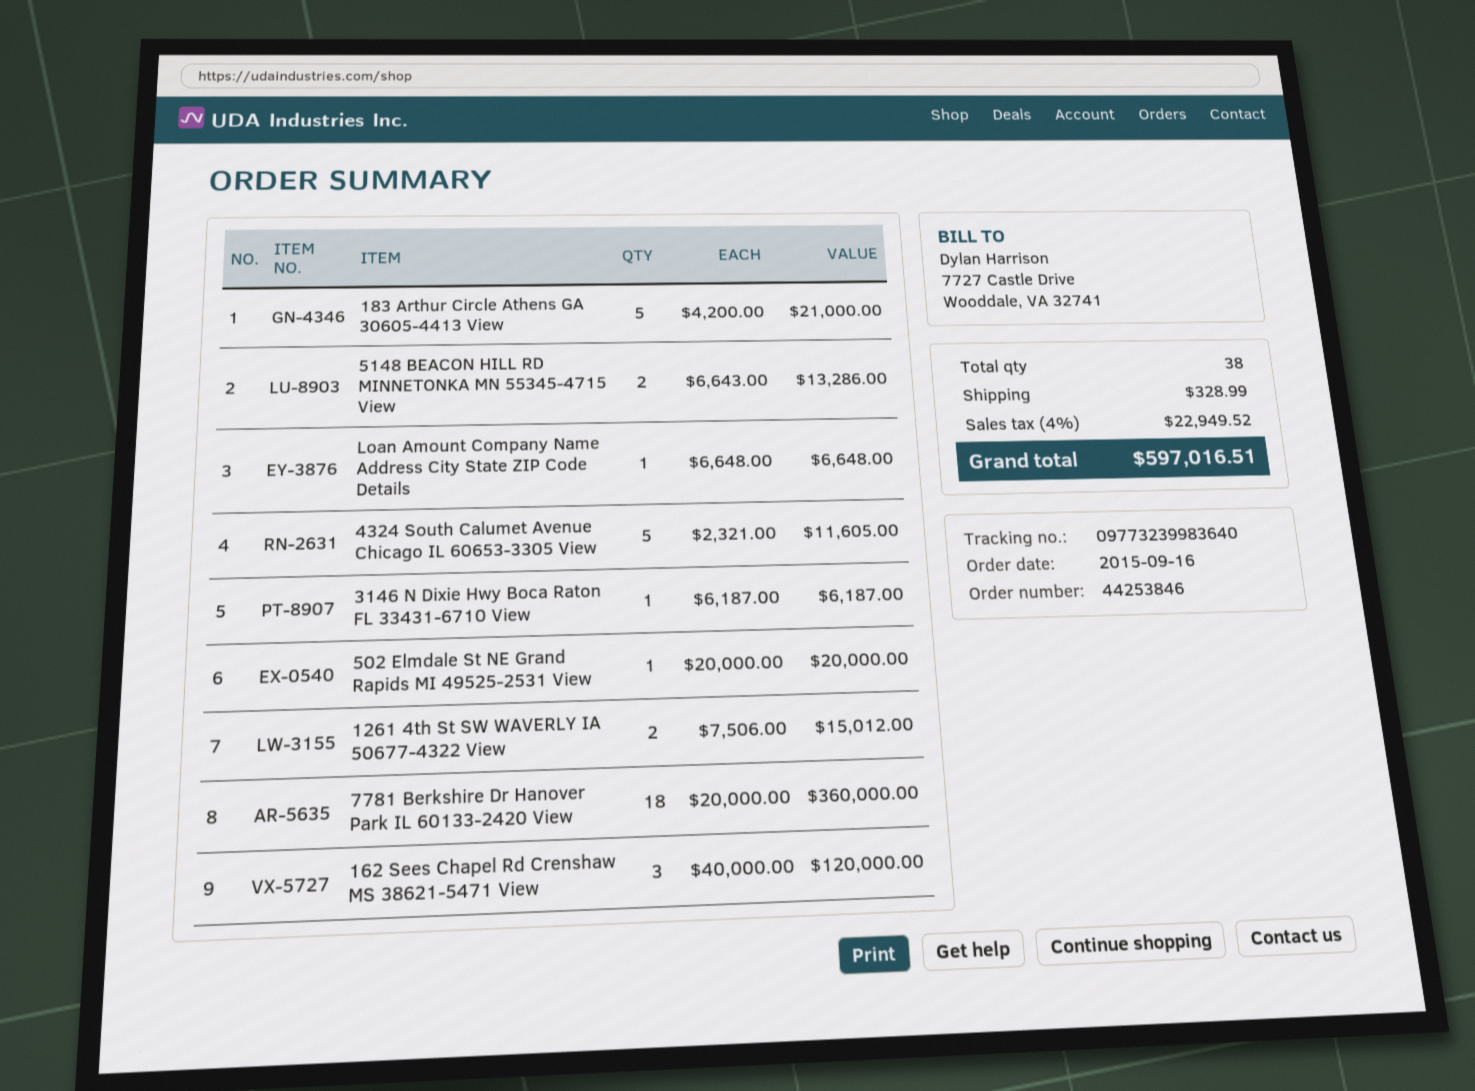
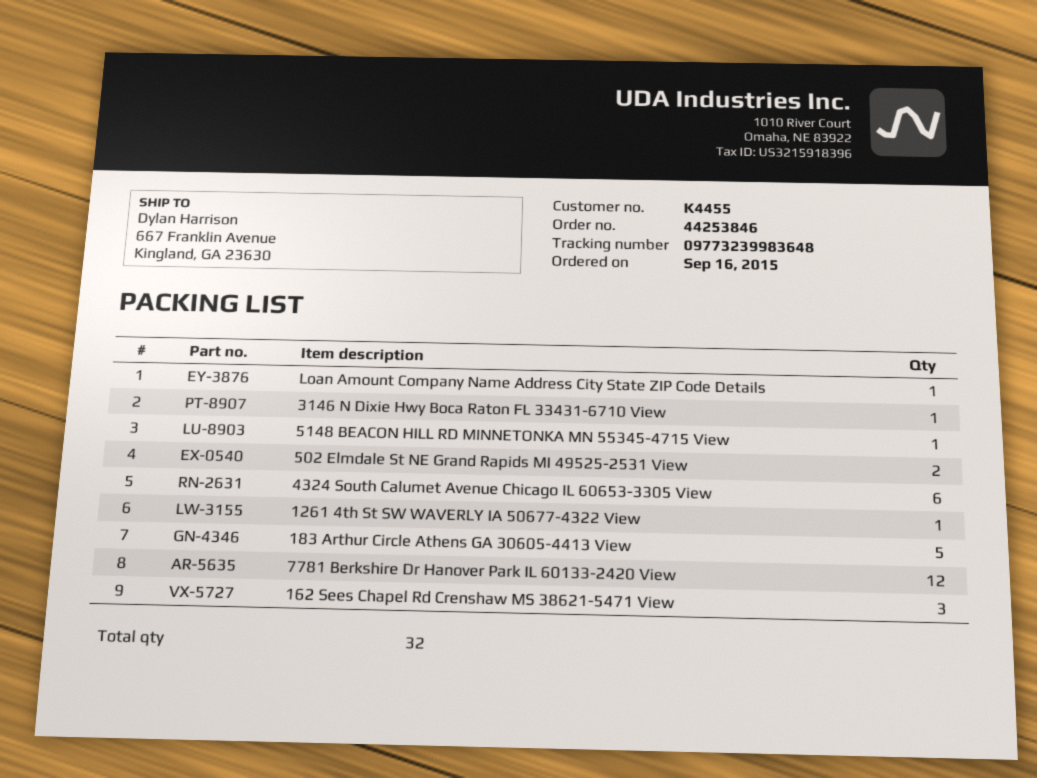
tracking number: 09773239983640 -> 09773239983648
5148 BEACON HILL RD MINNETONKA MN 55345-4715 View: 2 -> 1
4324 South Calumet Avenue Chicago IL 60653-3305 View: 5 -> 6
502 Elmdale St NE Grand Rapids MI 49525-2531 View: 1 -> 2
1261 4th St SW WAVERLY IA 50677-4322 View: 2 -> 1
7781 Berkshire Dr Hanover Park IL 60133-2420 View: 18 -> 12
total quantity: 38 -> 32

